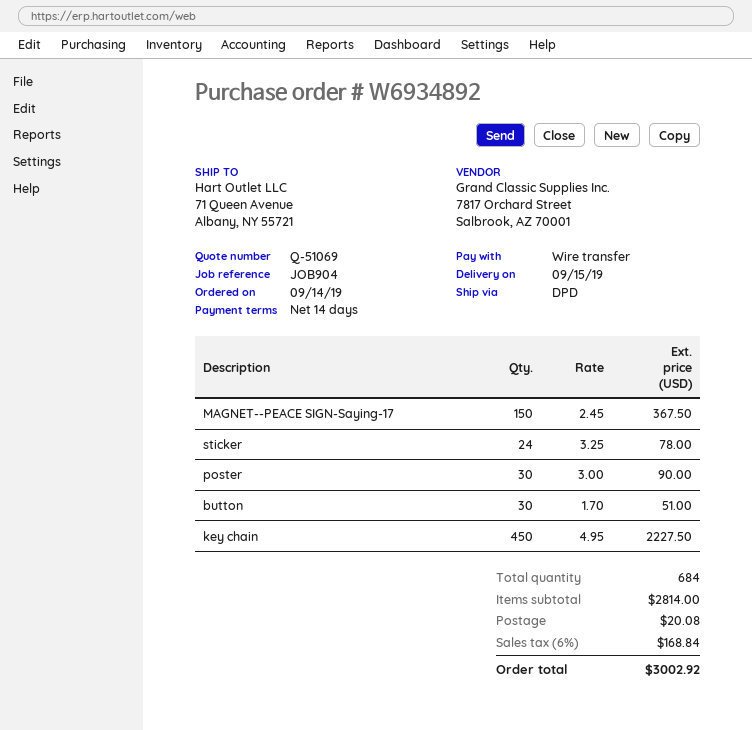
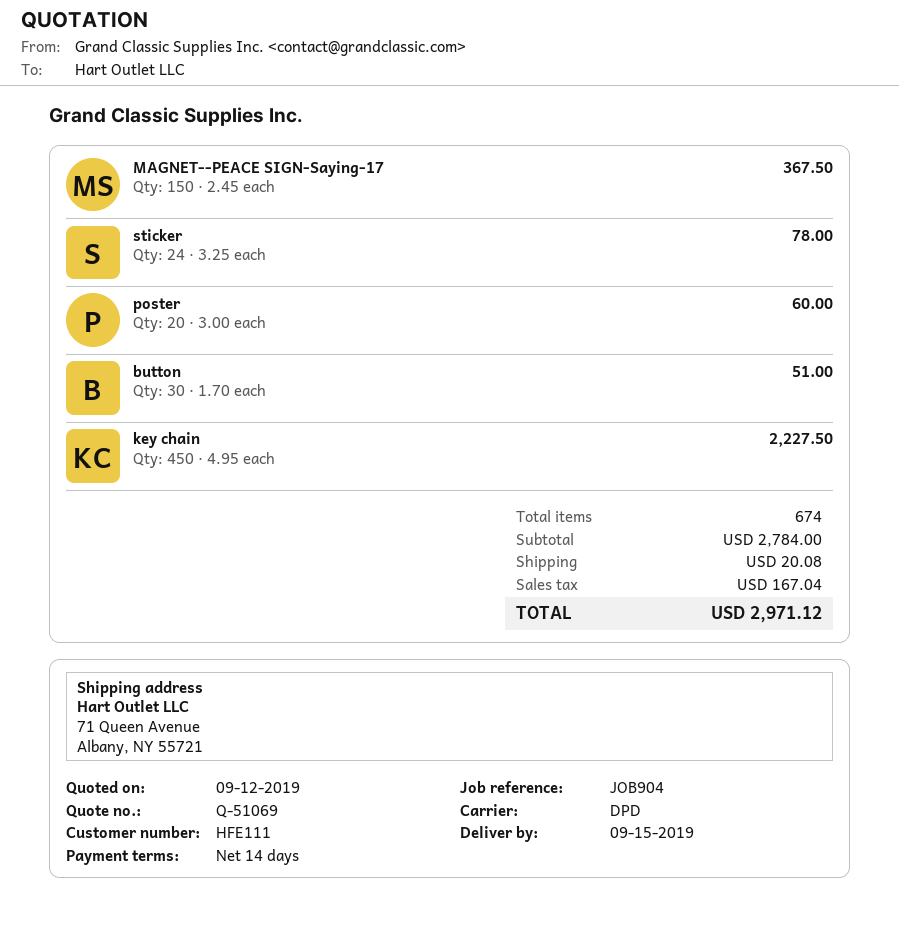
poster: 30 x 3.00 = 90.00 -> 20 x 3.00 = 60.00
total quantity: 684 -> 674
subtotal: 2814.00 -> 2784.00
tax: 168.84 -> 167.04
total: 3002.92 -> 2971.12

